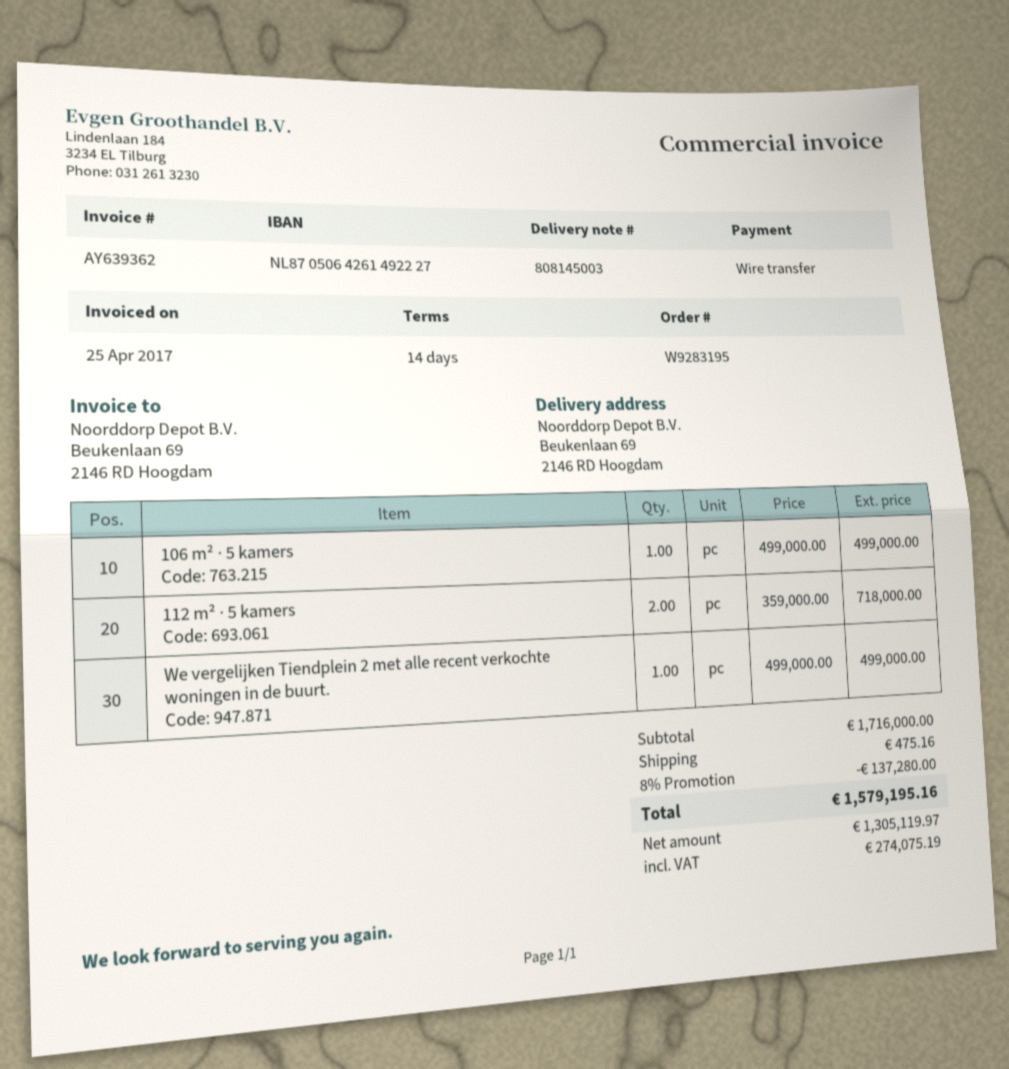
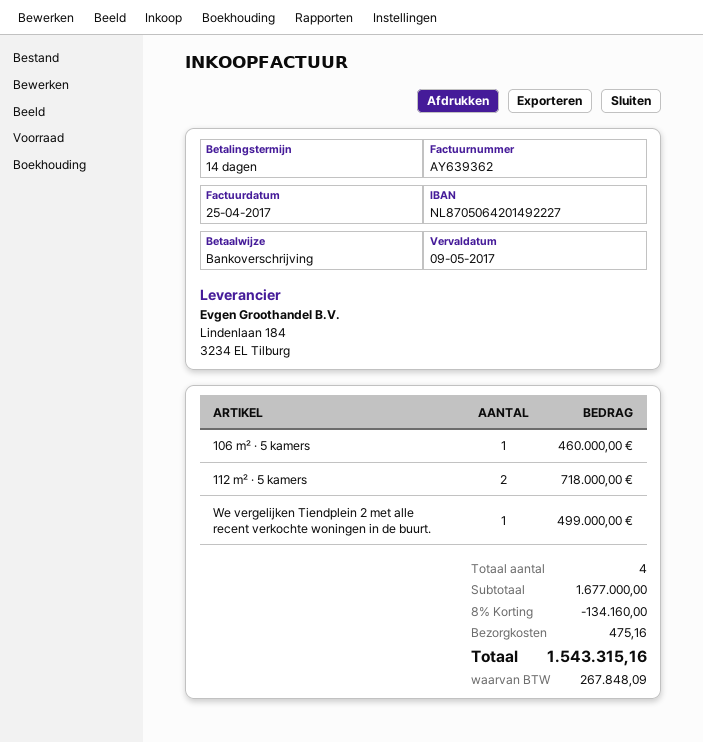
bank account: NL8705064261492227 -> NL8705064201492227
106 m² · 5 kamers: 1 for 499000.00 -> 1 for 460000.00
subtotal: 1716000.00 -> 1677000.00
discount: 8% = 137280.00 -> 8% = 134160.00
tax: 274075.19 -> 267848.09
total: 1579195.16 -> 1543315.16

